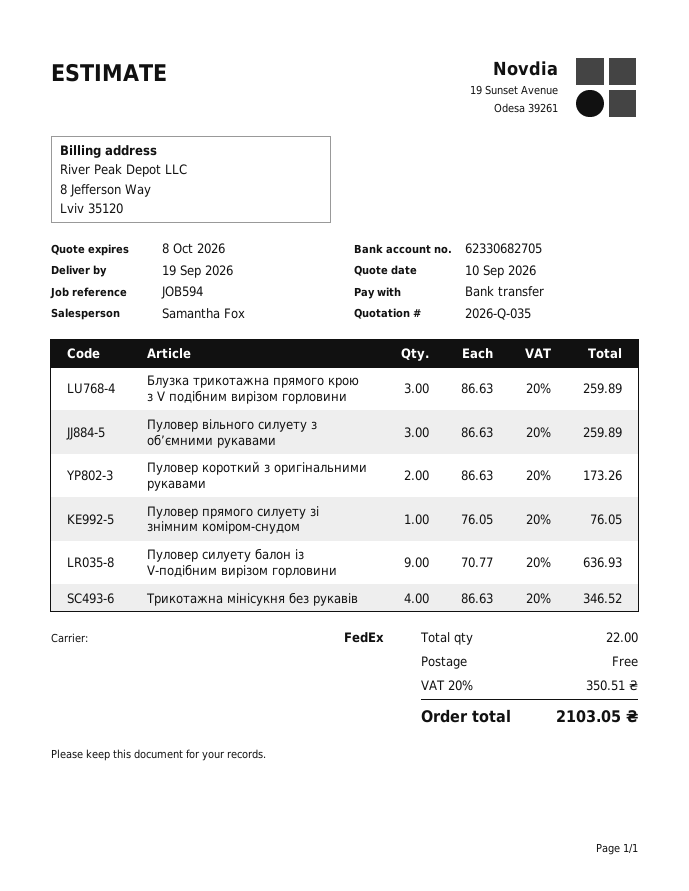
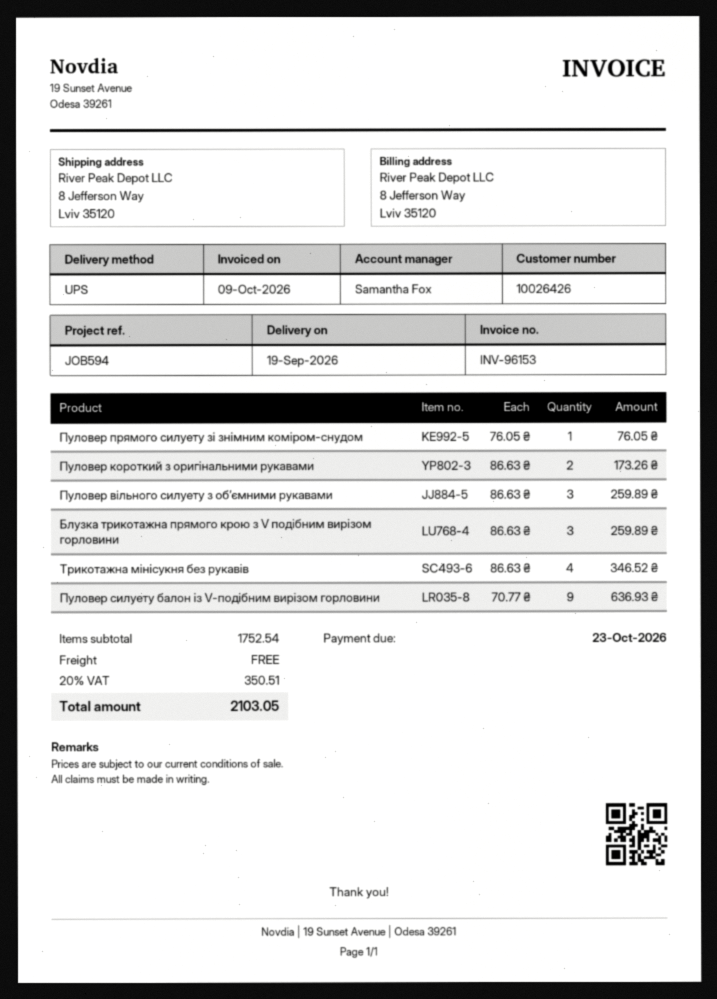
shipping method: FedEx -> UPS

